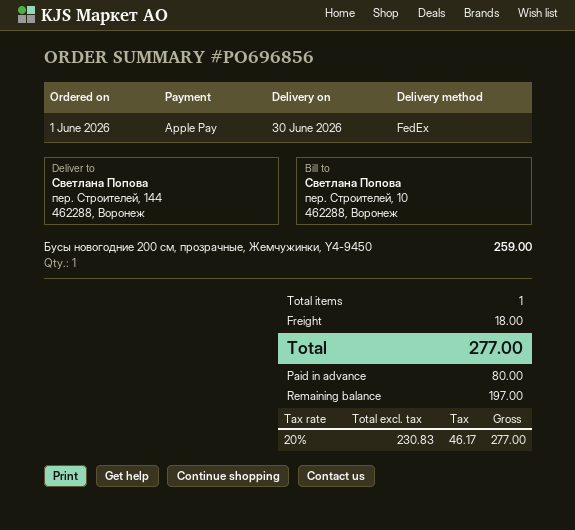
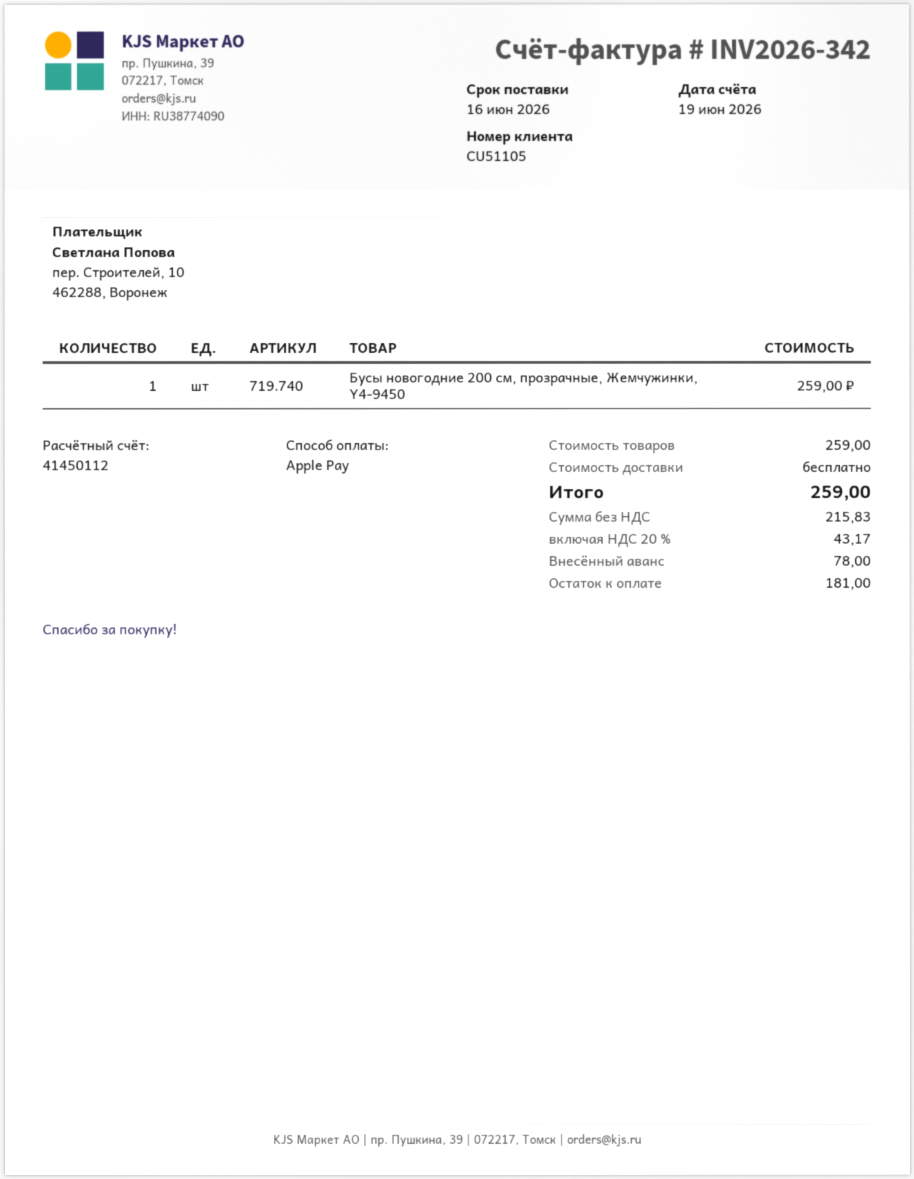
delivery date: 2026-06-30 -> 2026-06-16
shipping: 18.00 -> 0.00
net: 230.83 -> 215.83
tax: 20% = 46.17 -> 20% = 43.17
total: 277.00 -> 259.00
deposit: 80.00 -> 78.00
balance: 197.00 -> 181.00

